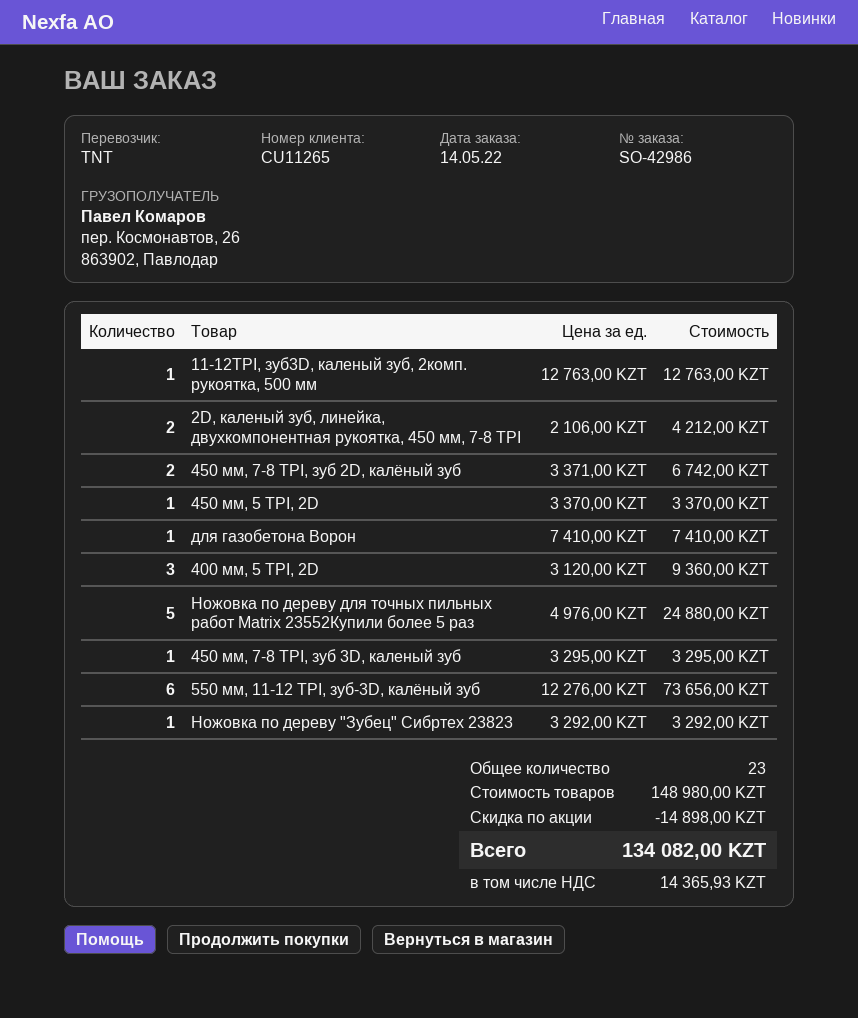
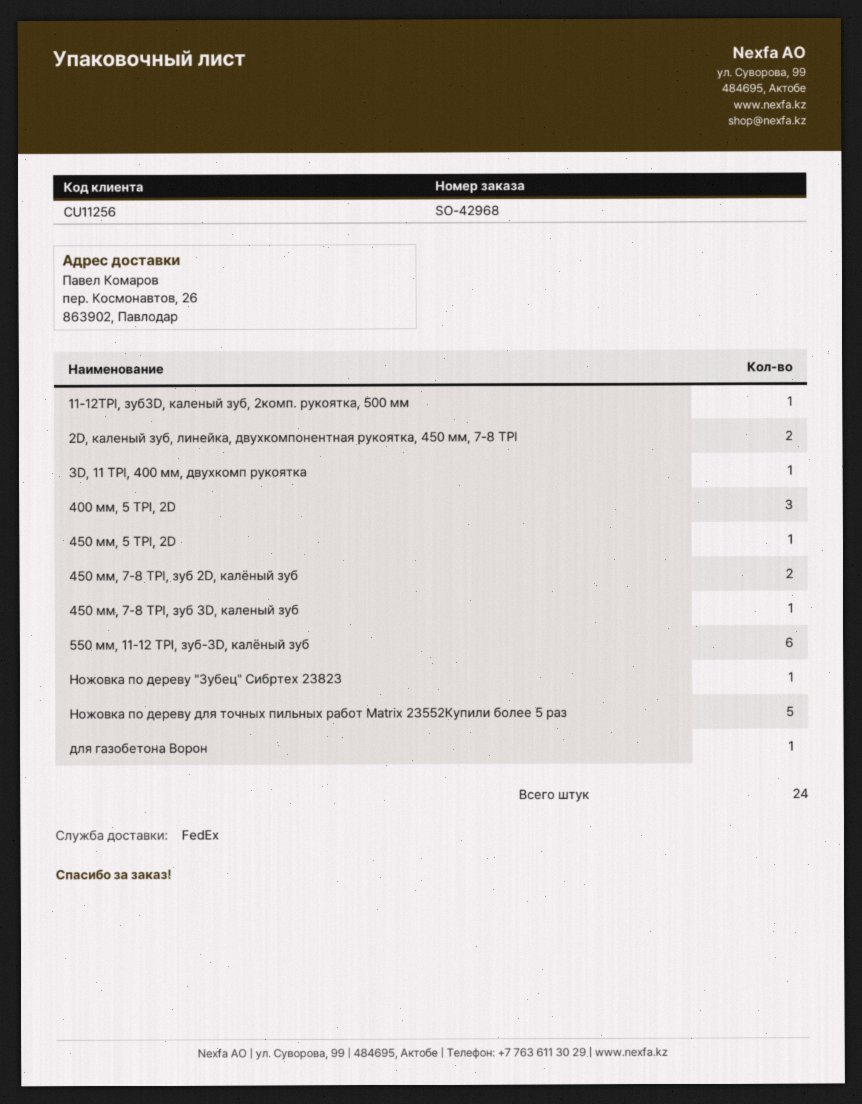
order number: SO-42986 -> SO-42968
customer number: CU11265 -> CU11256
shipping method: TNT -> FedEx
3D, 11 TPI, 400 мм, двухкомп рукоятка: none -> 1
total quantity: 23 -> 24

